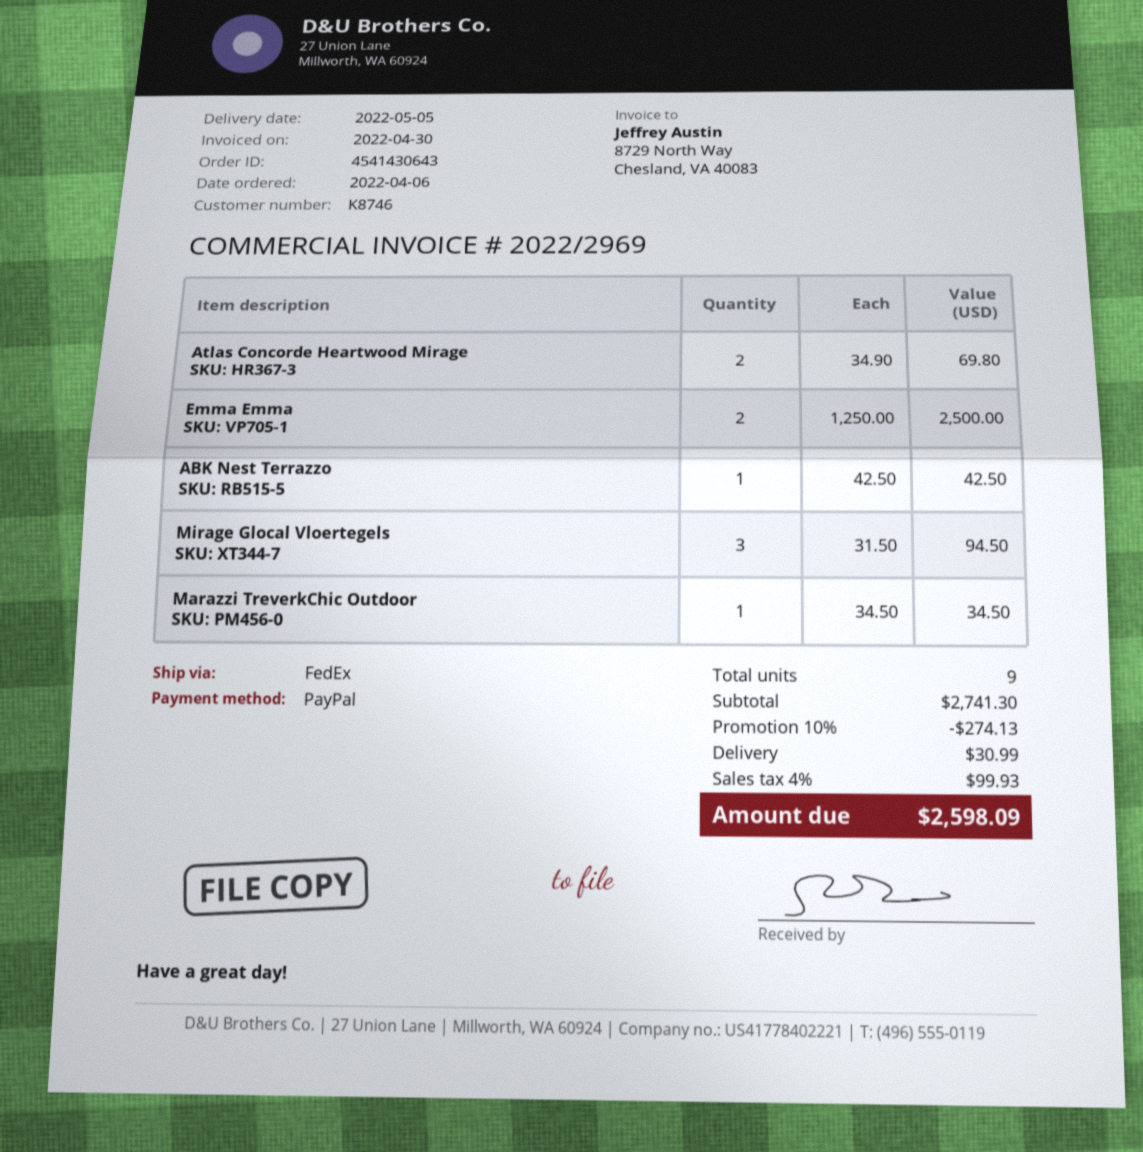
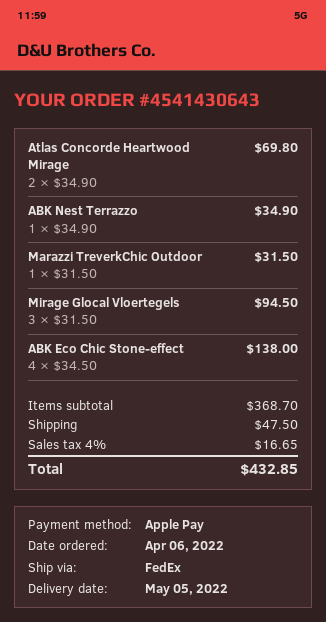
payment method: PayPal -> Apple Pay
Emma Emma: 2 x 1250.00 = 2500.00 -> none
ABK Nest Terrazzo: 1 x 42.50 = 42.50 -> 1 x 34.90 = 34.90
Marazzi TreverkChic Outdoor: 1 x 34.50 = 34.50 -> 1 x 31.50 = 31.50
ABK Eco Chic Stone-effect: none -> 4 x 34.50 = 138.00
subtotal: 2741.30 -> 368.70
discount: 10% = 274.13 -> none
shipping: 30.99 -> 47.50
tax: 4% = 99.93 -> 4% = 16.65
total: 2598.09 -> 432.85

